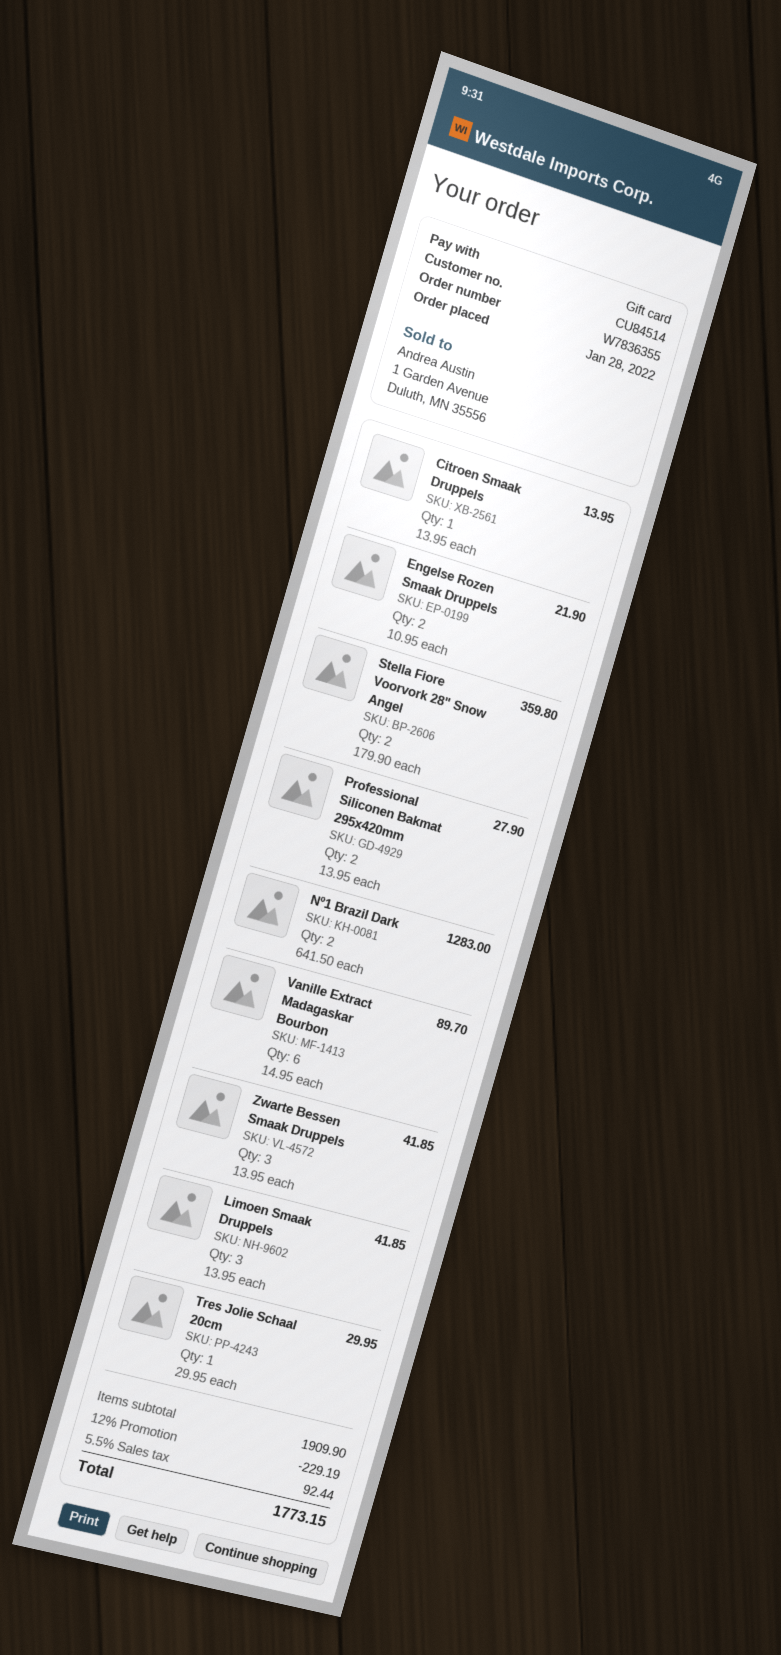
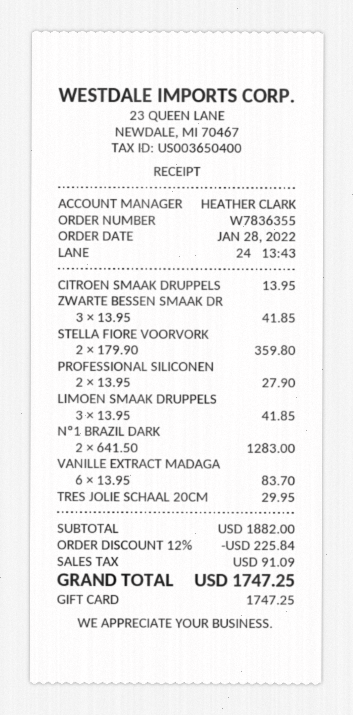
Engelse Rozen Smaak Druppels: 2 x 10.95 = 21.90 -> none
Vanille Extract Madagaskar Bourbon: 6 x 14.95 = 89.70 -> 6 x 13.95 = 83.70
subtotal: 1909.90 -> 1882.00
discount: 12% = 229.19 -> 12% = 225.84
tax: 92.44 -> 91.09
total: 1773.15 -> 1747.25

